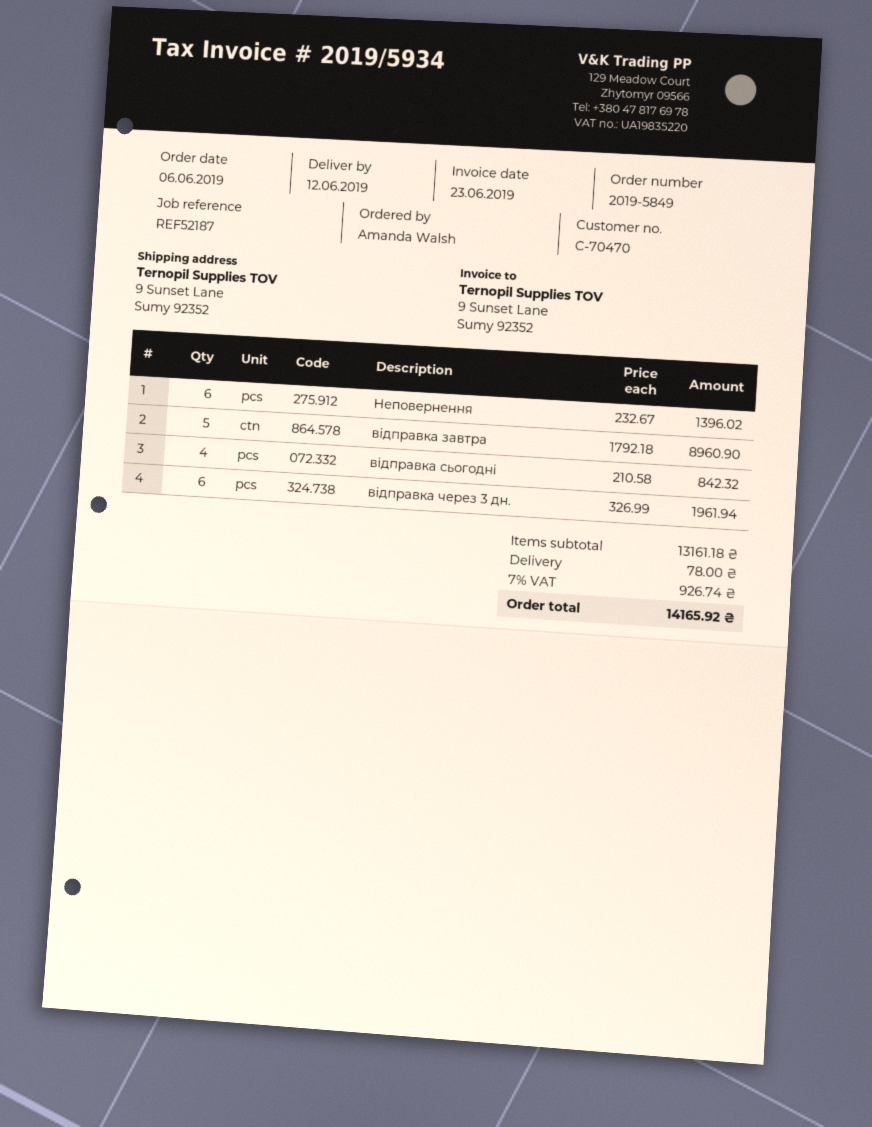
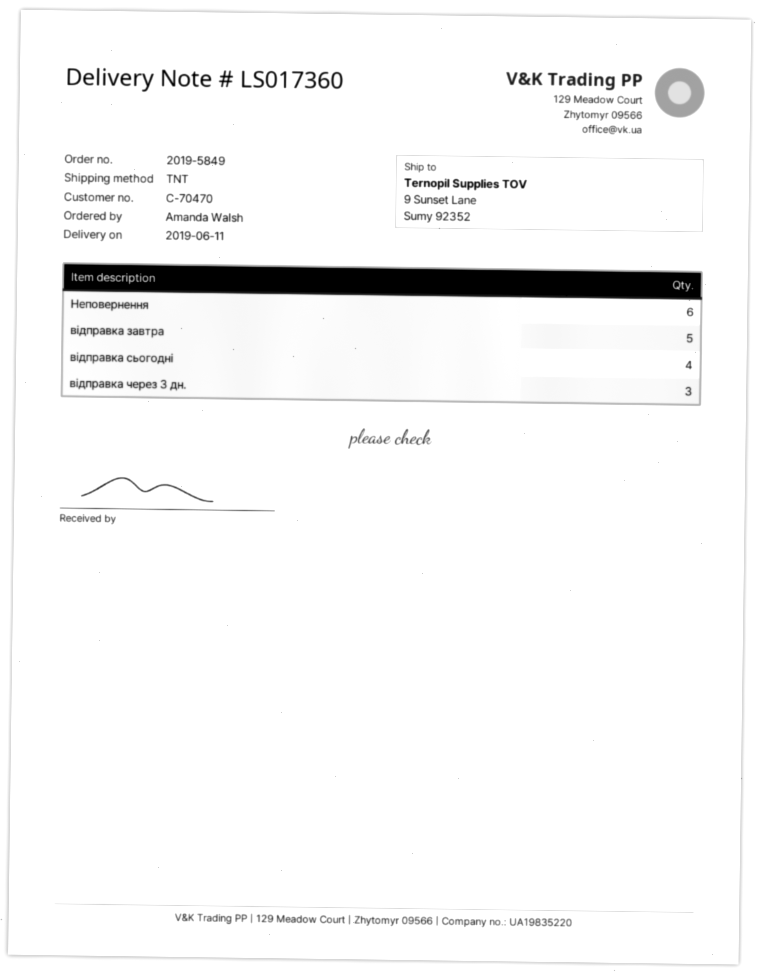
delivery date: 2019-06-12 -> 2019-06-11
відправка через 3 дн.: 6 -> 3

